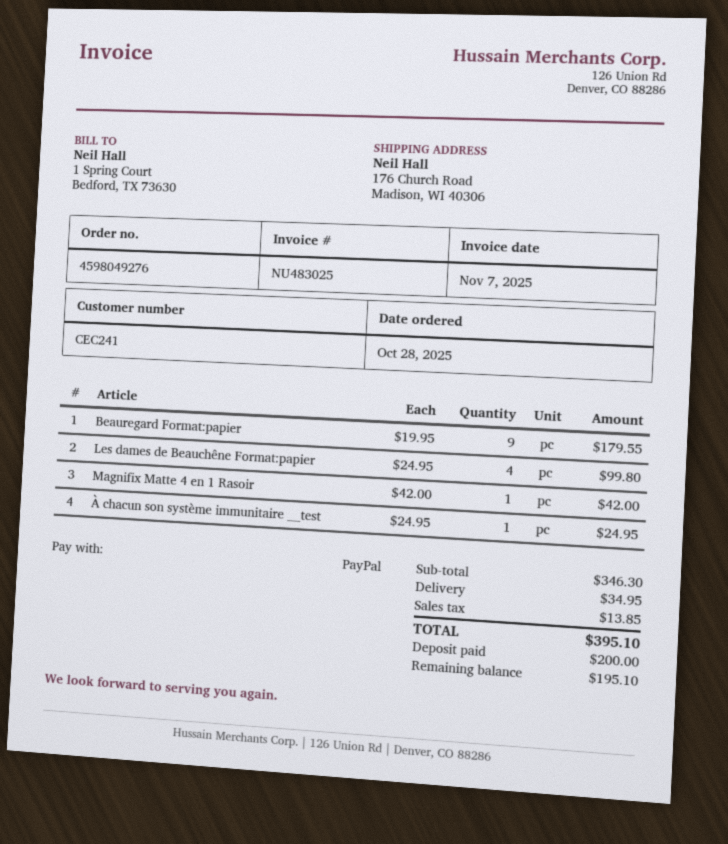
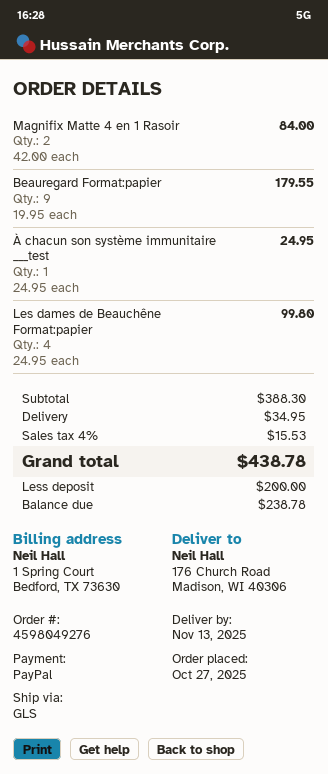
order date: 2025-10-28 -> 2025-10-27
Magnifix Matte 4 en 1 Rasoir: 1 x 42.00 = 42.00 -> 2 x 42.00 = 84.00
subtotal: 346.30 -> 388.30
tax: 13.85 -> 15.53
total: 395.10 -> 438.78
balance: 195.10 -> 238.78

